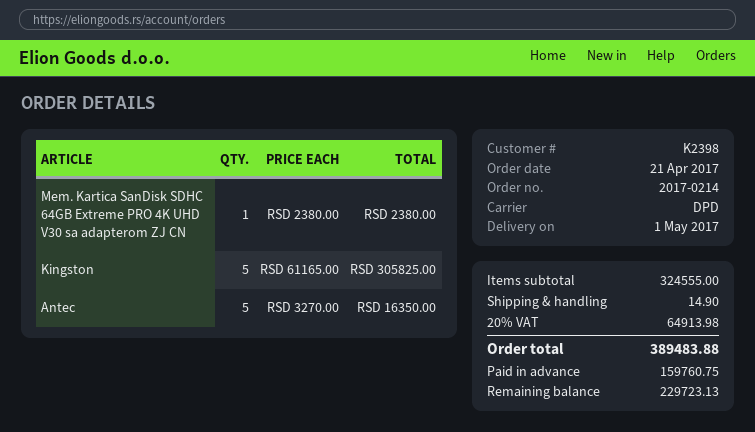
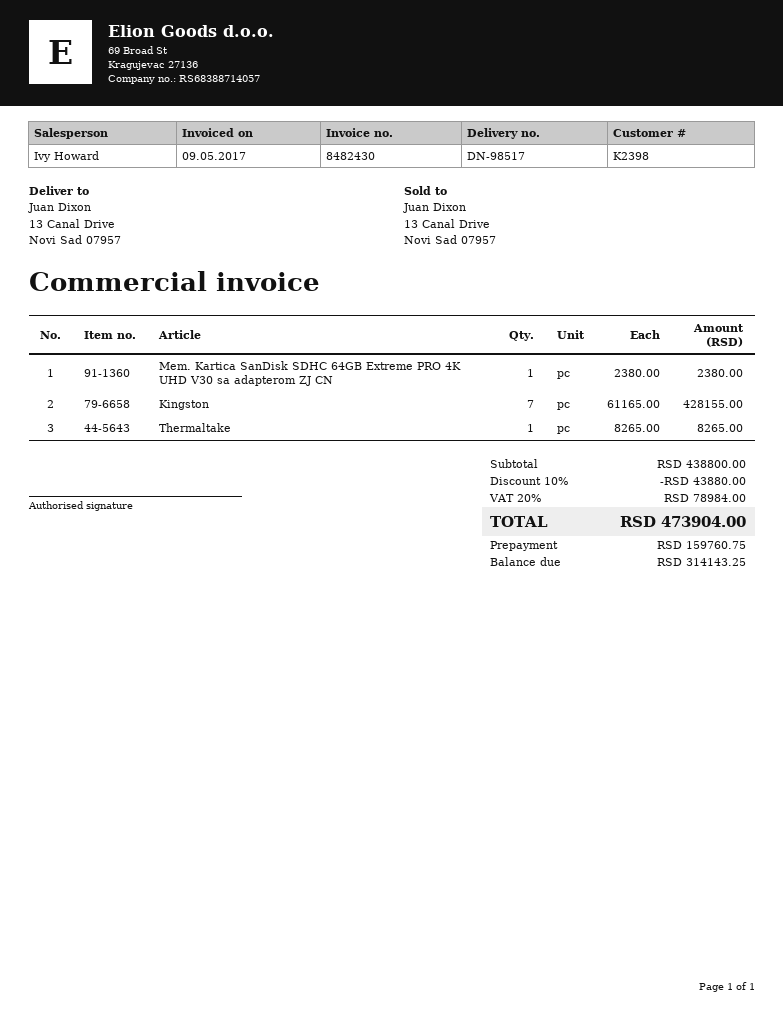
Kingston: 5 x 61165.00 = 305825.00 -> 7 x 61165.00 = 428155.00
Antec: 5 x 3270.00 = 16350.00 -> none
Thermaltake: none -> 1 x 8265.00 = 8265.00
subtotal: 324555.00 -> 438800.00
discount: none -> 10% = 43880.00
shipping: 14.90 -> none
tax: 20% = 64913.98 -> 20% = 78984.00
total: 389483.88 -> 473904.00
balance: 229723.13 -> 314143.25

